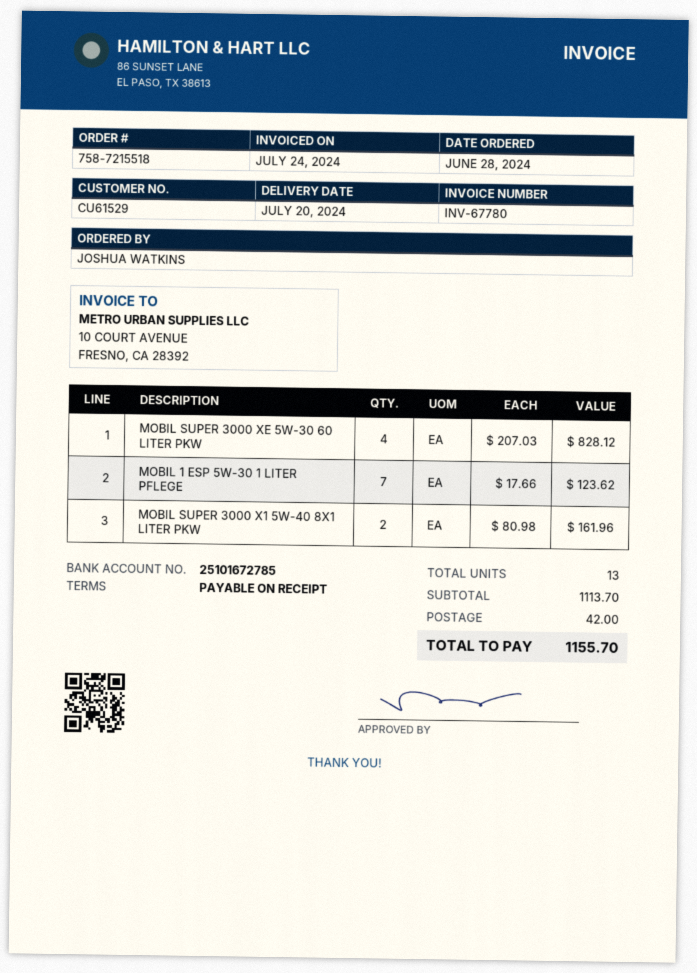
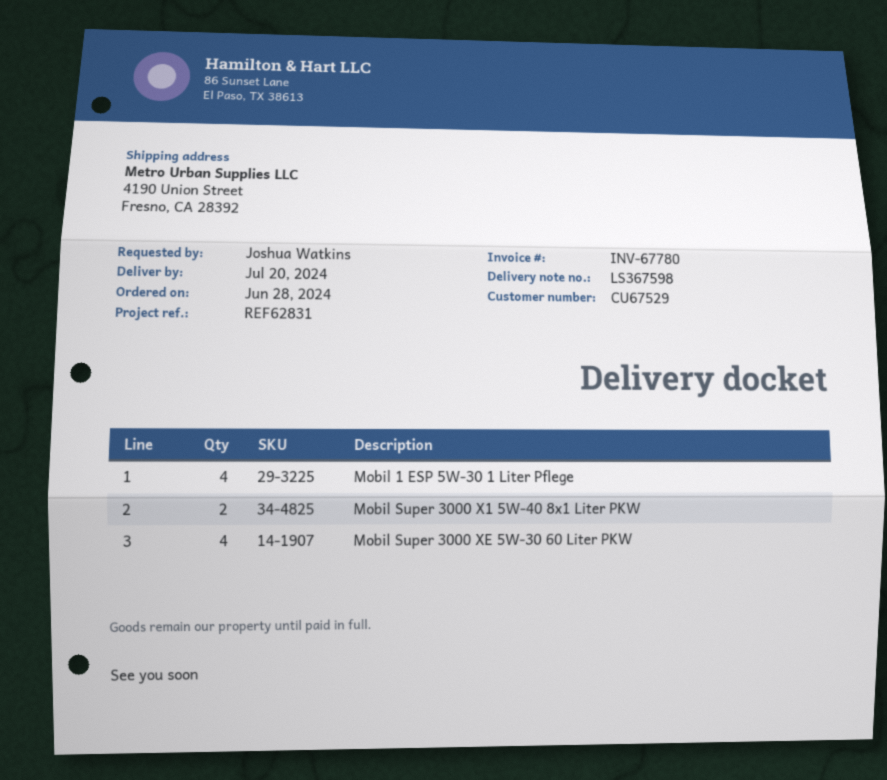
customer number: CU61529 -> CU67529
MOBIL 1 ESP 5W-30 1 LITER PFLEGE: 7 -> 4

